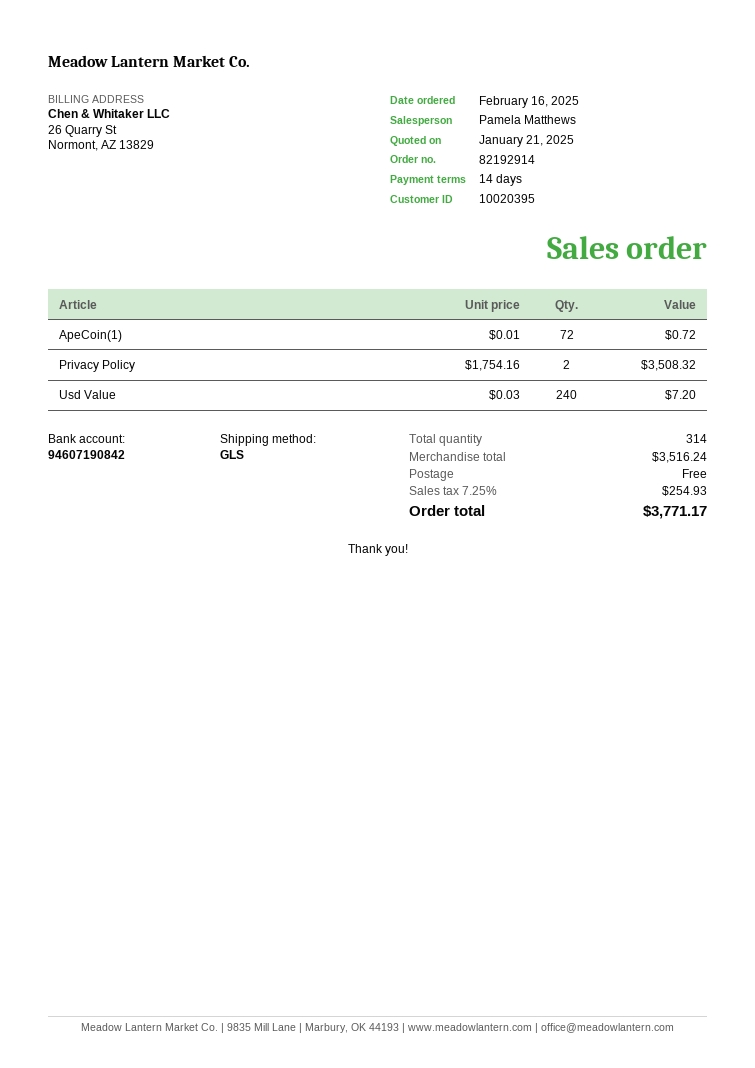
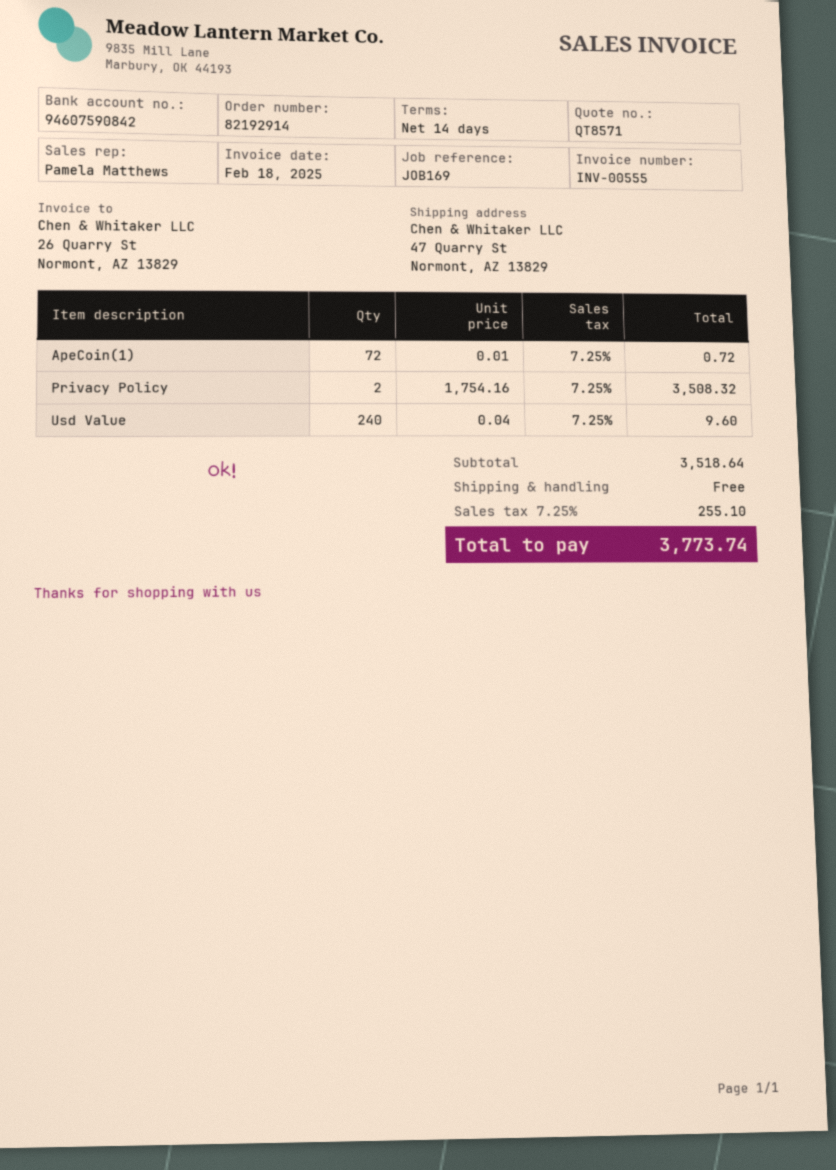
bank account: 94607190842 -> 94607590842
Usd Value: 240 x 0.03 = 7.20 -> 240 x 0.04 = 9.60
subtotal: 3516.24 -> 3518.64
tax: 7.25% = 254.93 -> 7.25% = 255.10
total: 3771.17 -> 3773.74

